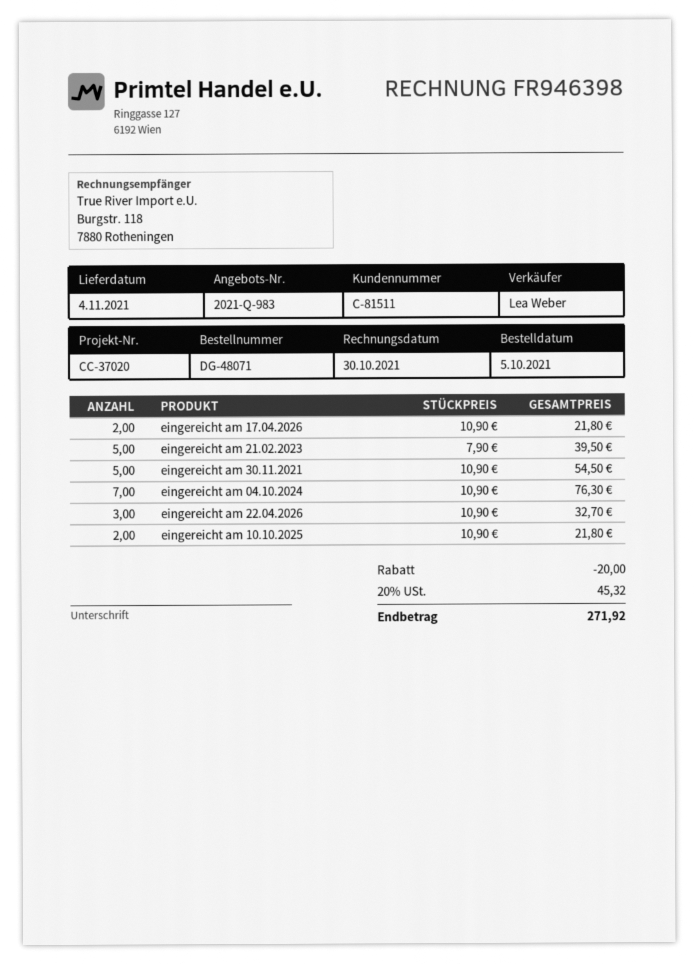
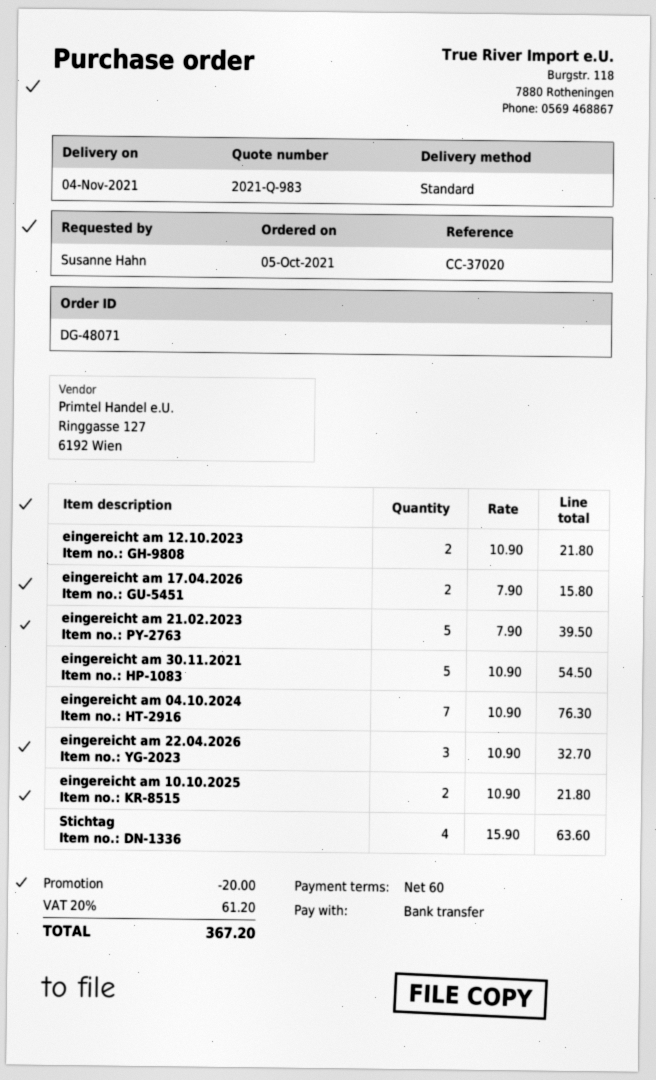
eingereicht am 17.04.2026: 2 x 10.90 = 21.80 -> 2 x 7.90 = 15.80
eingereicht am 12.10.2023: none -> 2 x 10.90 = 21.80
Stichtag: none -> 4 x 15.90 = 63.60
tax: 20% = 45.32 -> 20% = 61.20
total: 271.92 -> 367.20

